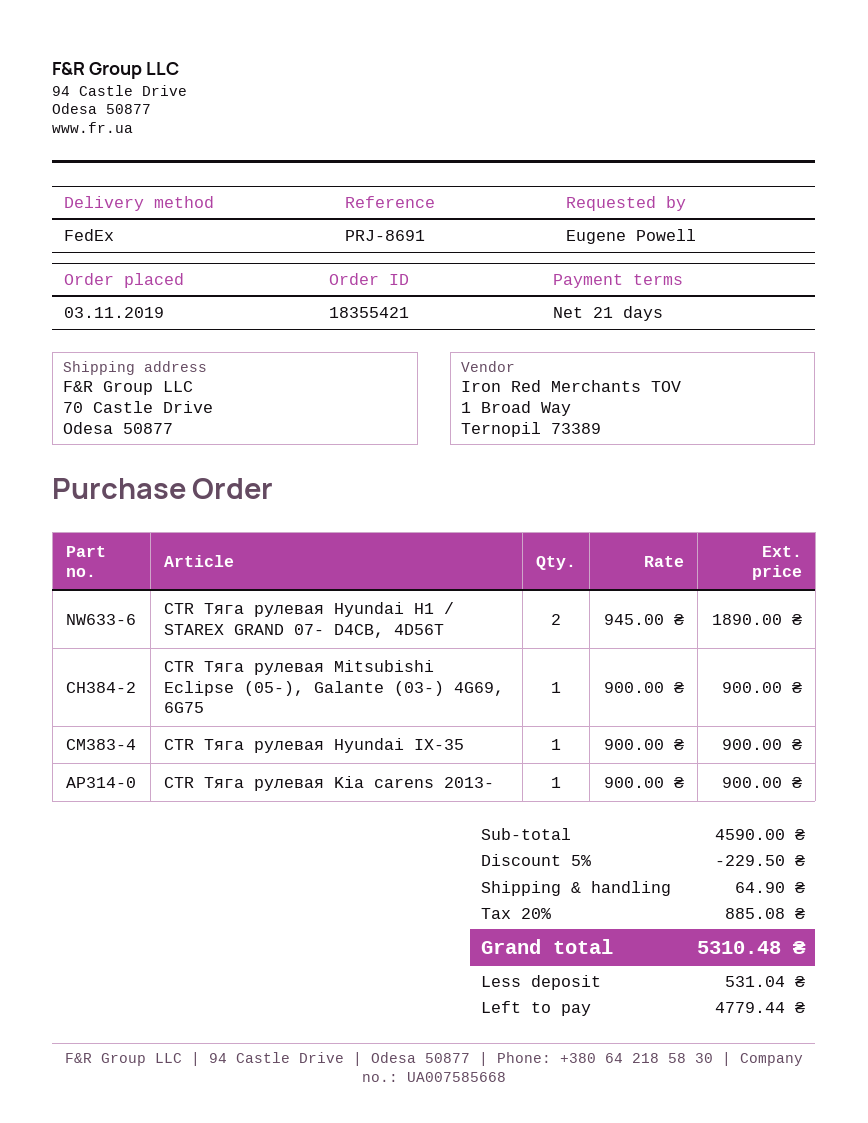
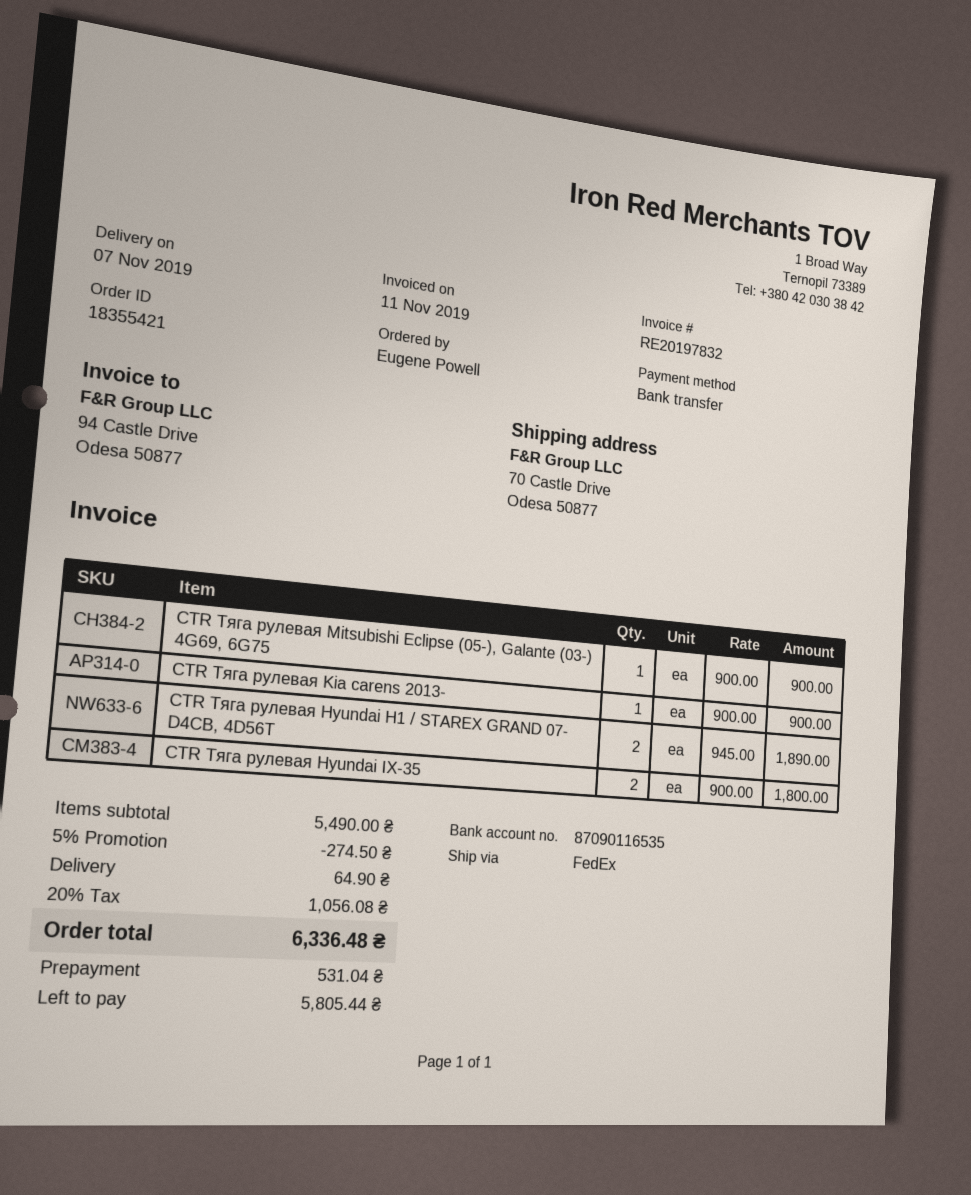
CTR Тяга рулевая Hyundai IX-35: 1 x 900.00 = 900.00 -> 2 x 900.00 = 1800.00
subtotal: 4590.00 -> 5490.00
discount: 5% = 229.50 -> 5% = 274.50
tax: 20% = 885.08 -> 20% = 1056.08
total: 5310.48 -> 6336.48
balance: 4779.44 -> 5805.44

